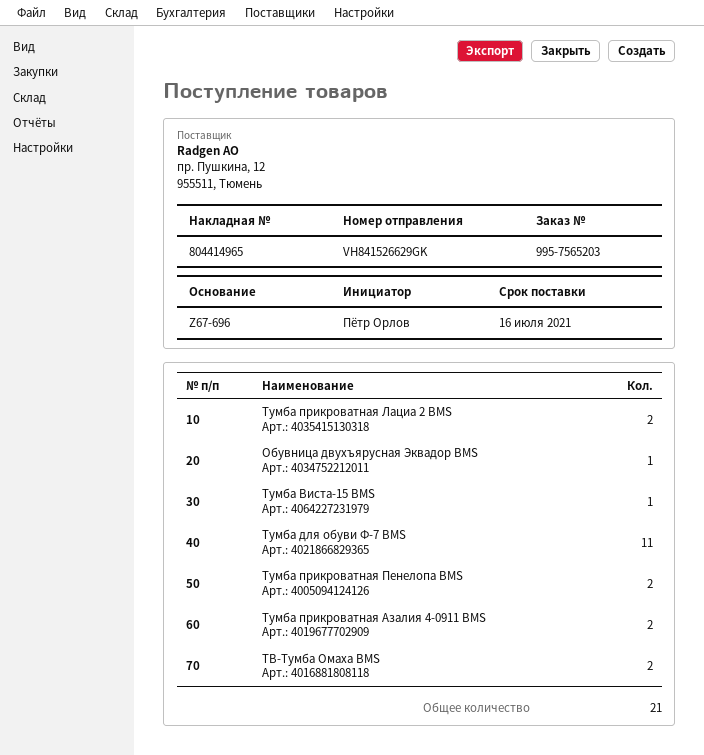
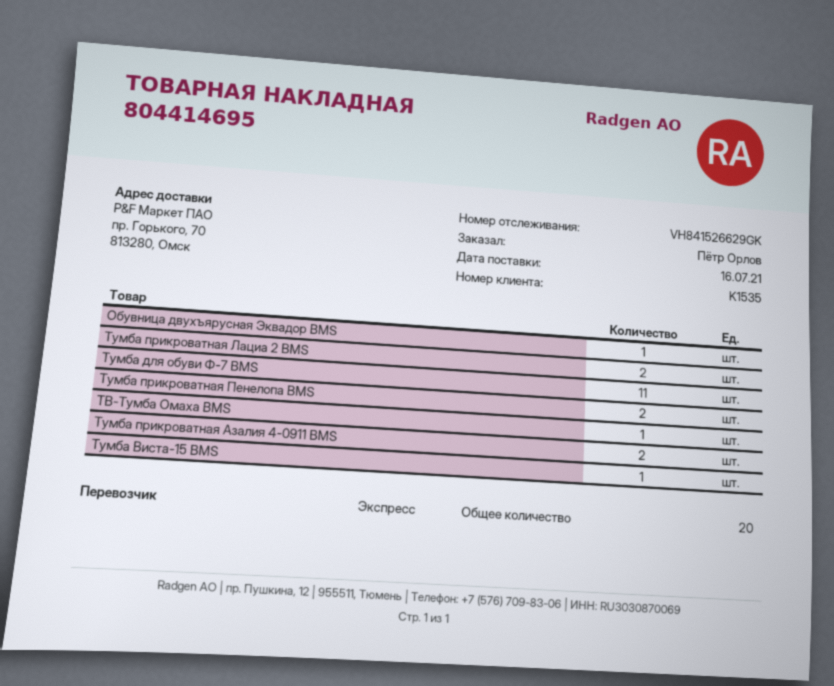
delivery note number: 804414965 -> 804414695
ТВ-Тумба Омаха BMS: 2 -> 1
total quantity: 21 -> 20

